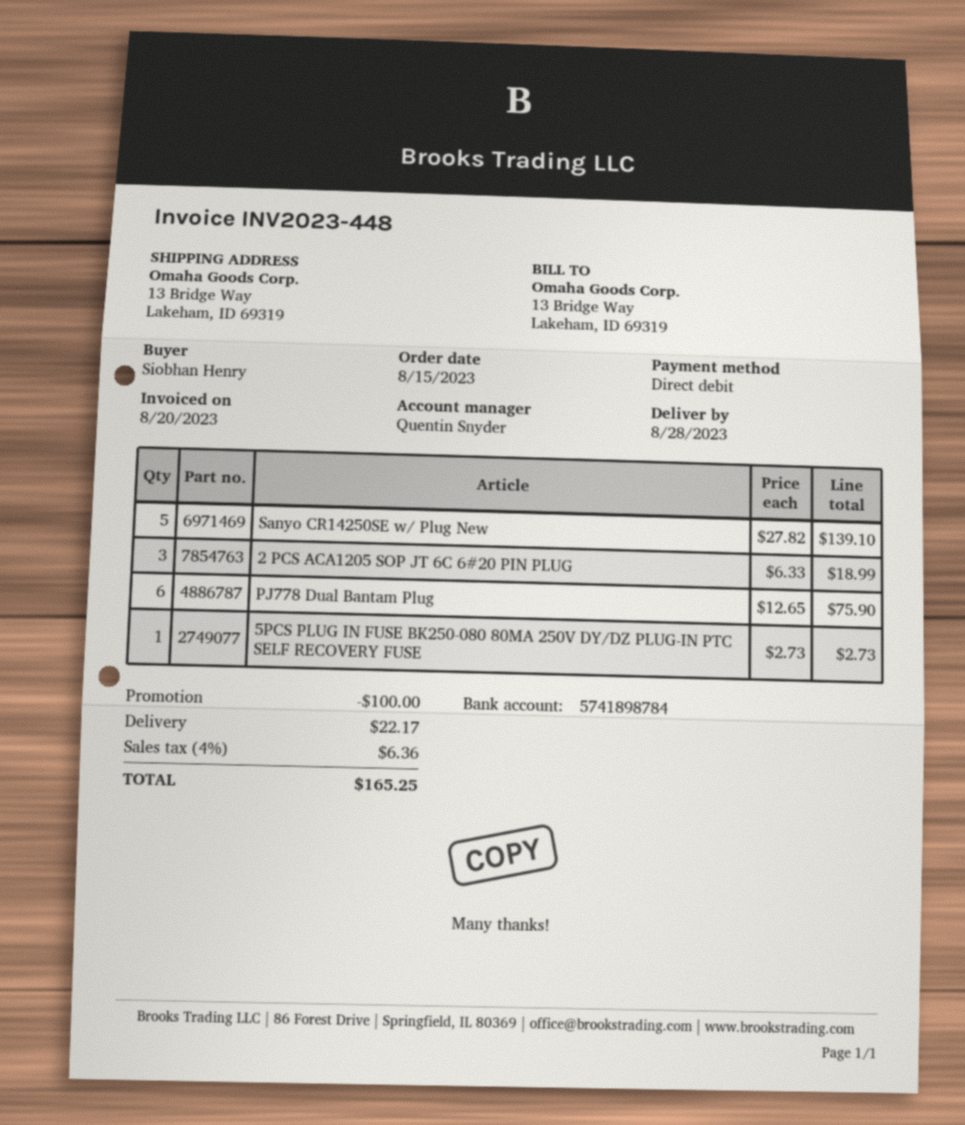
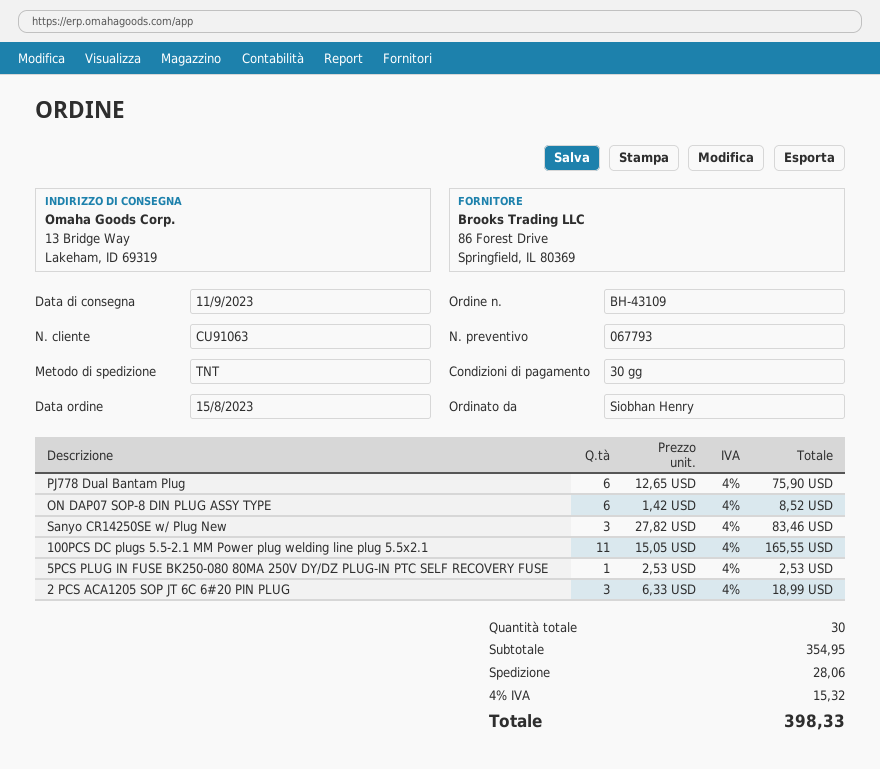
delivery date: 2023-08-28 -> 2023-09-11
Sanyo CR14250SE w/ Plug New: 5 x 27.82 = 139.10 -> 3 x 27.82 = 83.46
5PCS PLUG IN FUSE BK250-080 80MA 250V DY/DZ PLUG-IN PTC SELF RECOVERY FUSE: 1 x 2.73 = 2.73 -> 1 x 2.53 = 2.53
ON DAP07 SOP-8 DIN PLUG ASSY TYPE: none -> 6 x 1.42 = 8.52
100PCS DC plugs 5.5-2.1 MM Power plug welding line plug 5.5x2.1: none -> 11 x 15.05 = 165.55
discount: 100.00 -> none
shipping: 22.17 -> 28.06
tax: 4% = 6.36 -> 4% = 15.32
total: 165.25 -> 398.33

